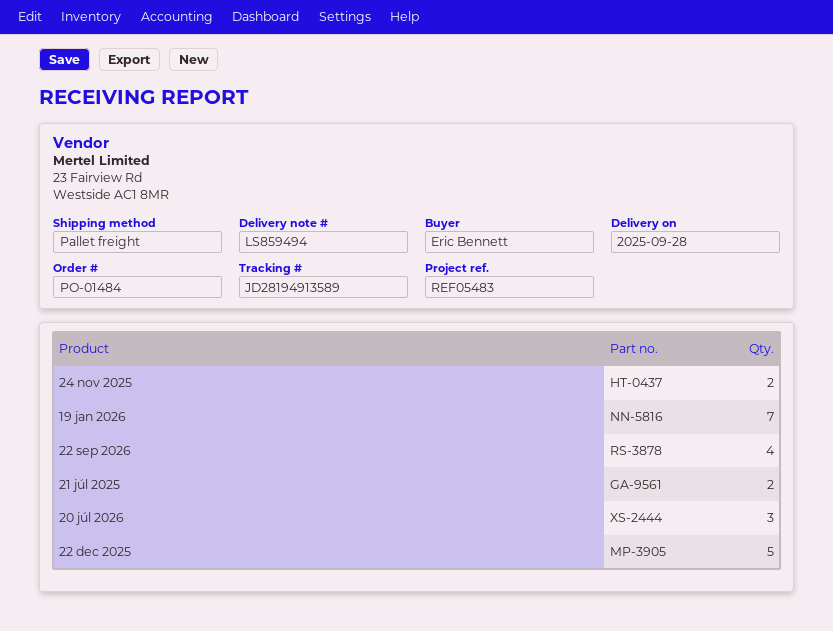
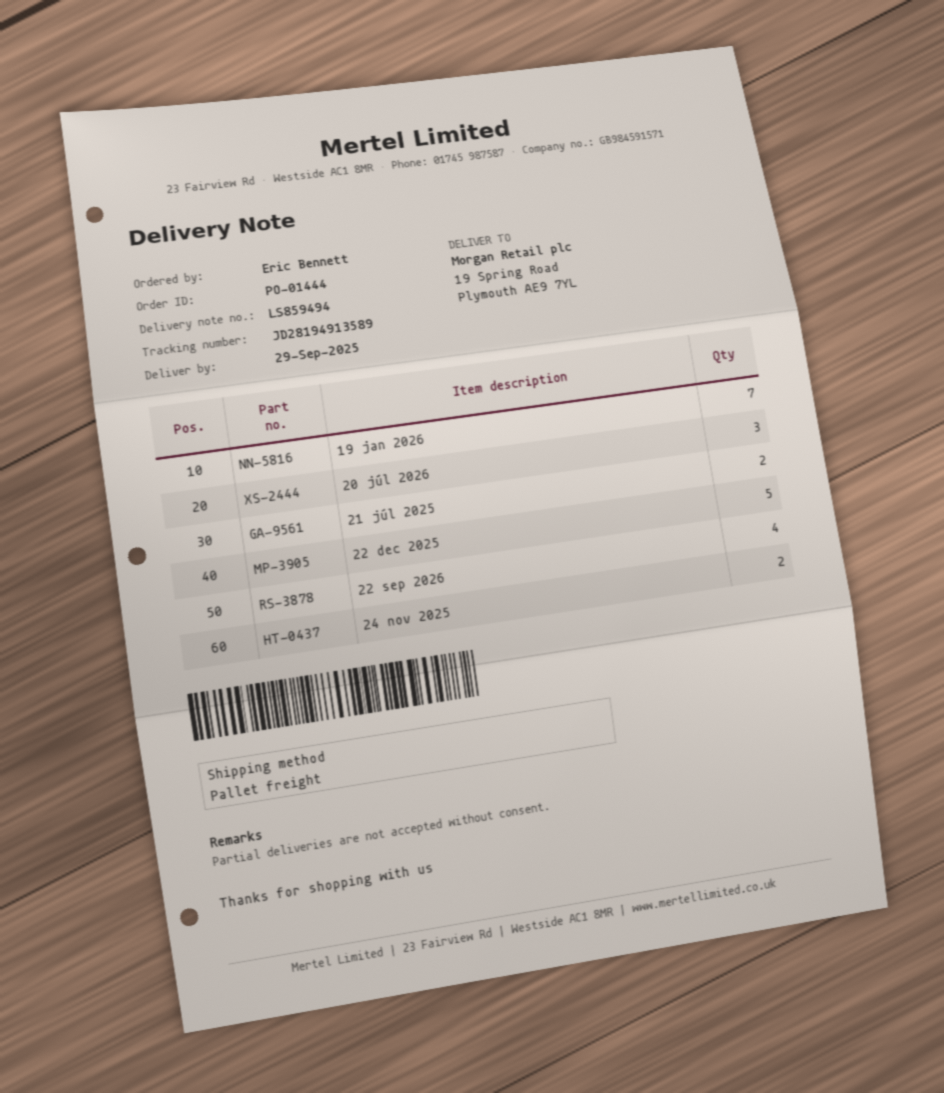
order number: PO-01484 -> PO-01444
delivery date: 2025-09-28 -> 2025-09-29

